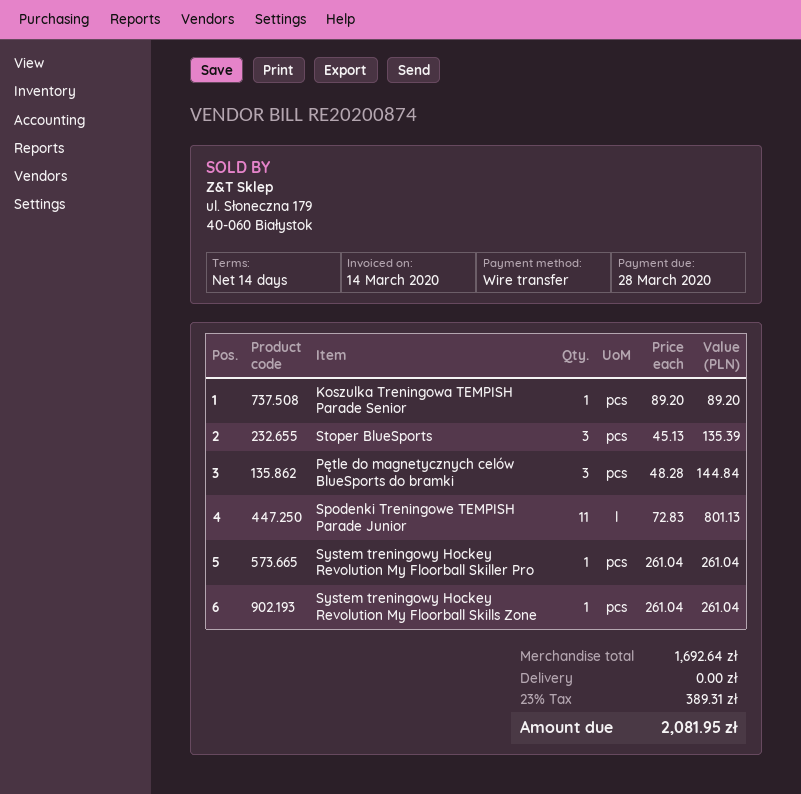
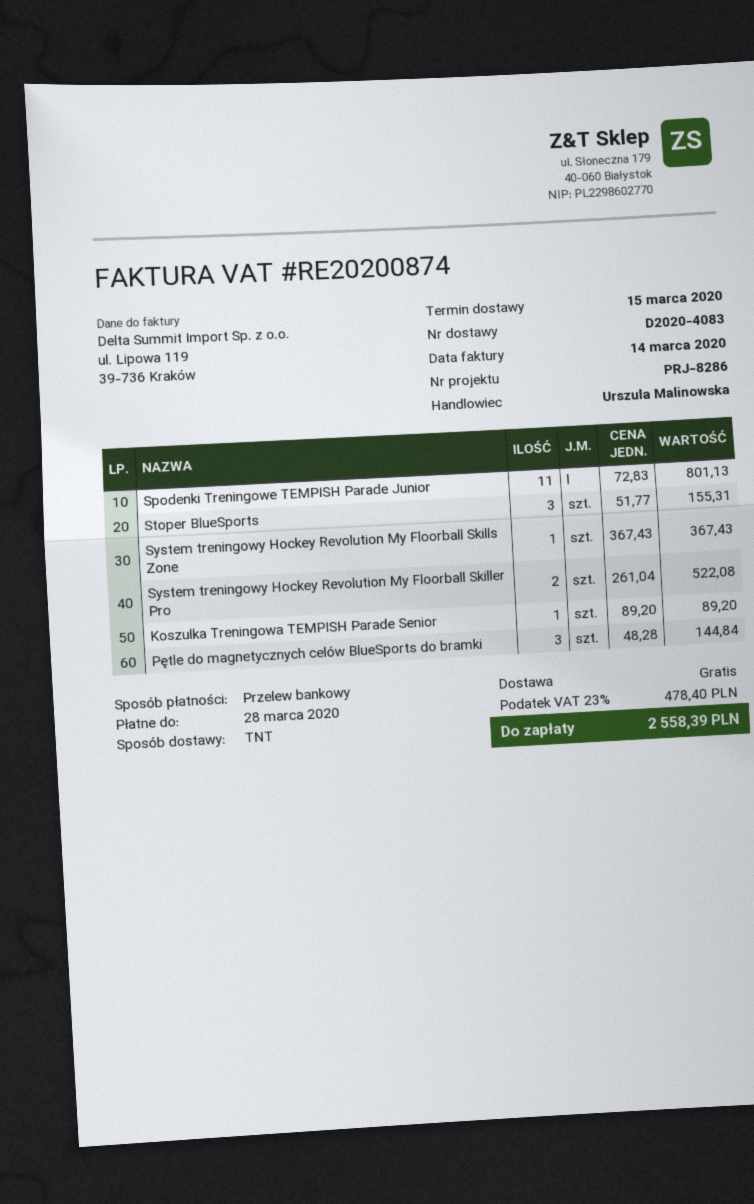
Stoper BlueSports: 3 x 45.13 = 135.39 -> 3 x 51.77 = 155.31
System treningowy Hockey Revolution My Floorball Skiller Pro: 1 x 261.04 = 261.04 -> 2 x 261.04 = 522.08
System treningowy Hockey Revolution My Floorball Skills Zone: 1 x 261.04 = 261.04 -> 1 x 367.43 = 367.43
tax: 23% = 389.31 -> 23% = 478.40
total: 2081.95 -> 2558.39

